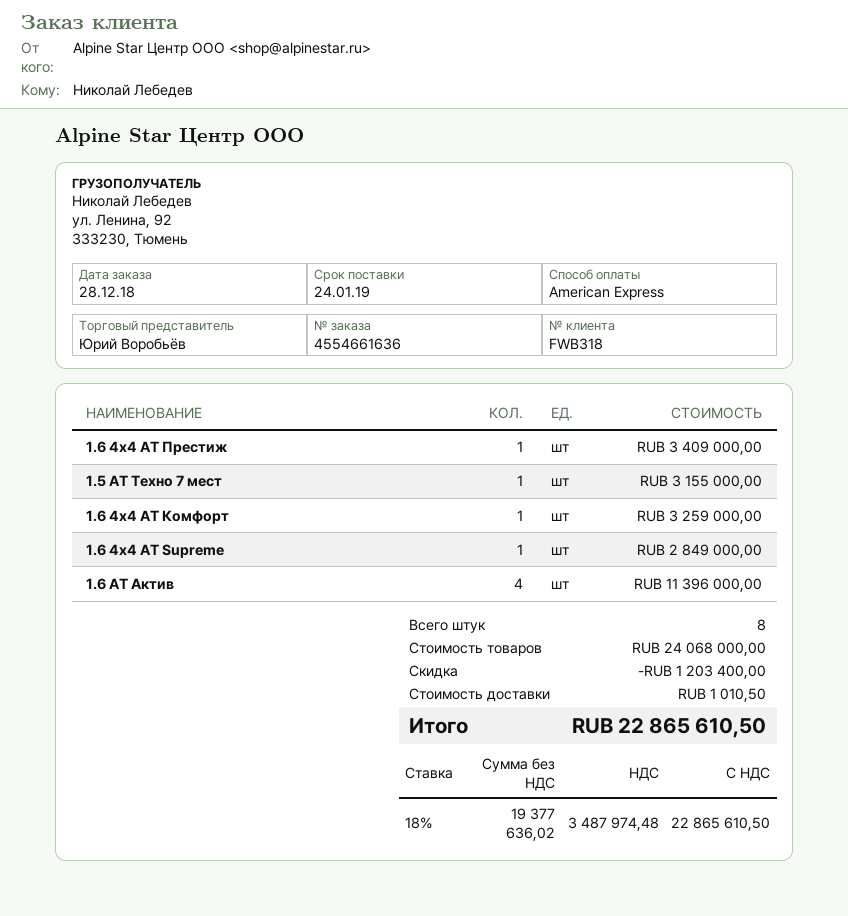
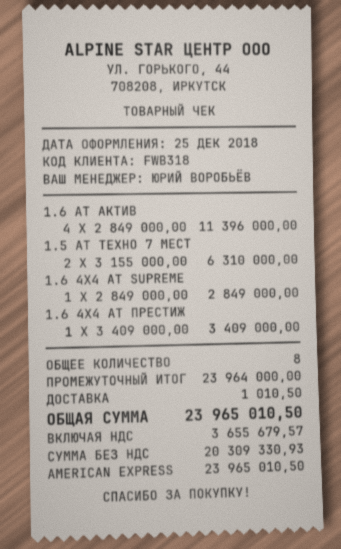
order date: 2018-12-28 -> 2018-12-25
1.5 AT Техно 7 мест: 1 for 3155000.00 -> 2 for 6310000.00
1.6 4x4 AT Комфорт: 1 for 3259000.00 -> none
subtotal: 24068000.00 -> 23964000.00
discount: 1203400.00 -> none
net: 19377636.02 -> 20309330.93
tax: 3487974.48 -> 3655679.57
total: 22865610.50 -> 23965010.50

